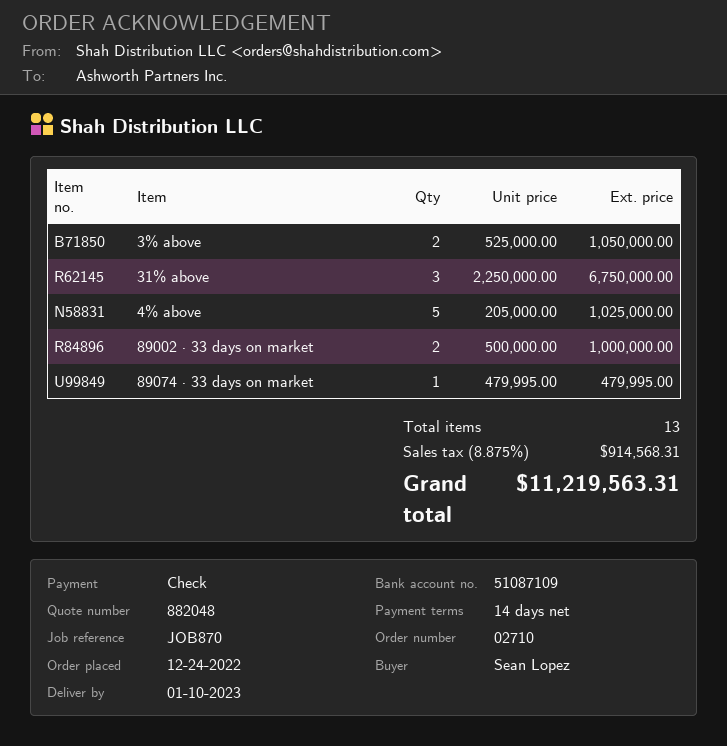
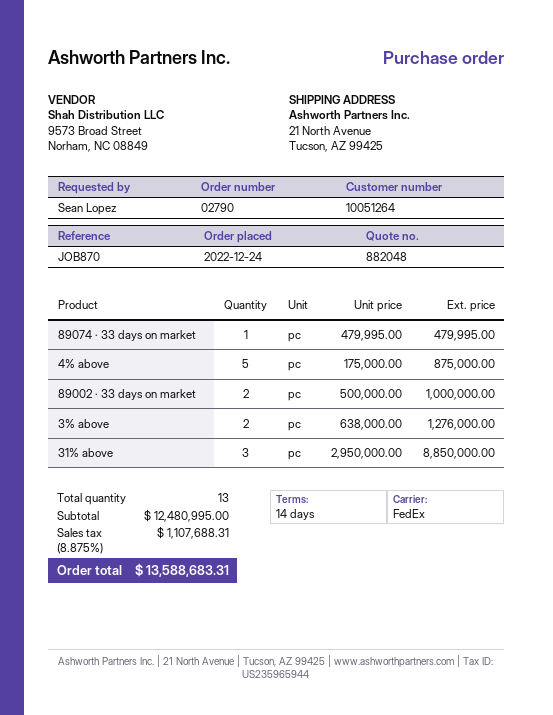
order number: 02710 -> 02790
3% above: 2 x 525000.00 = 1050000.00 -> 2 x 638000.00 = 1276000.00
31% above: 3 x 2250000.00 = 6750000.00 -> 3 x 2950000.00 = 8850000.00
4% above: 5 x 205000.00 = 1025000.00 -> 5 x 175000.00 = 875000.00
tax: 8.875% = 914568.31 -> 8.875% = 1107688.31
total: 11219563.31 -> 13588683.31

